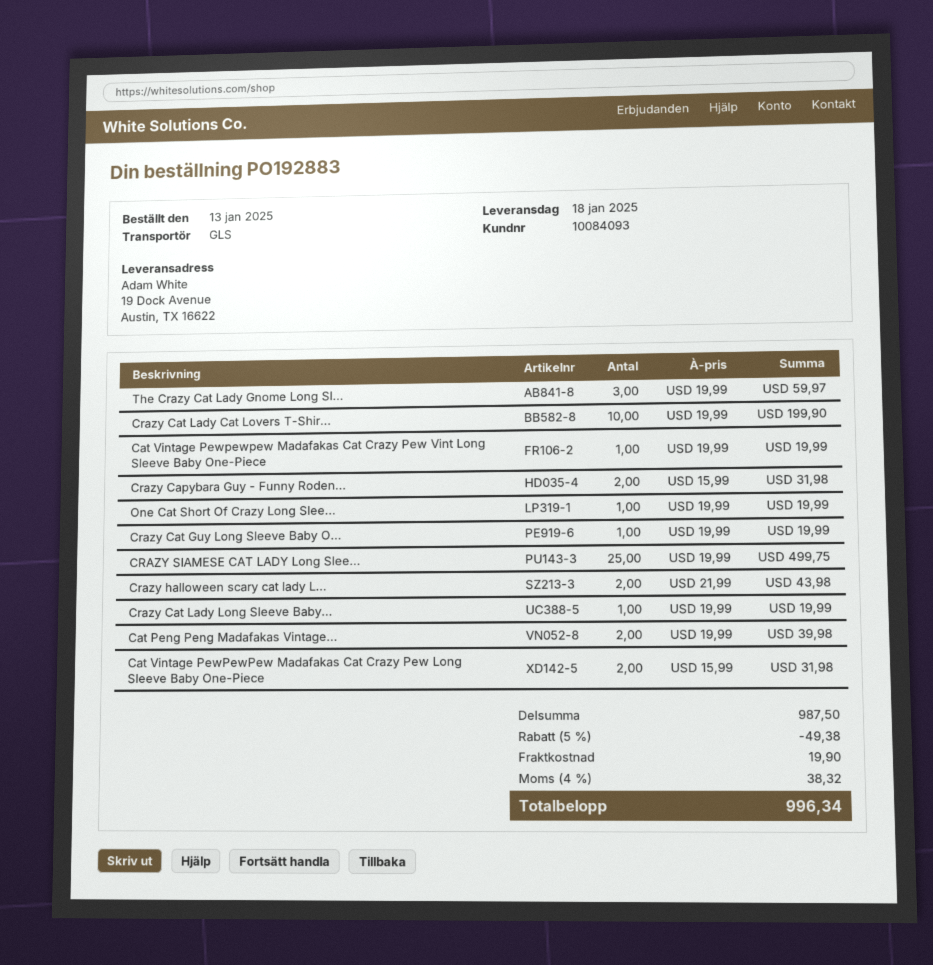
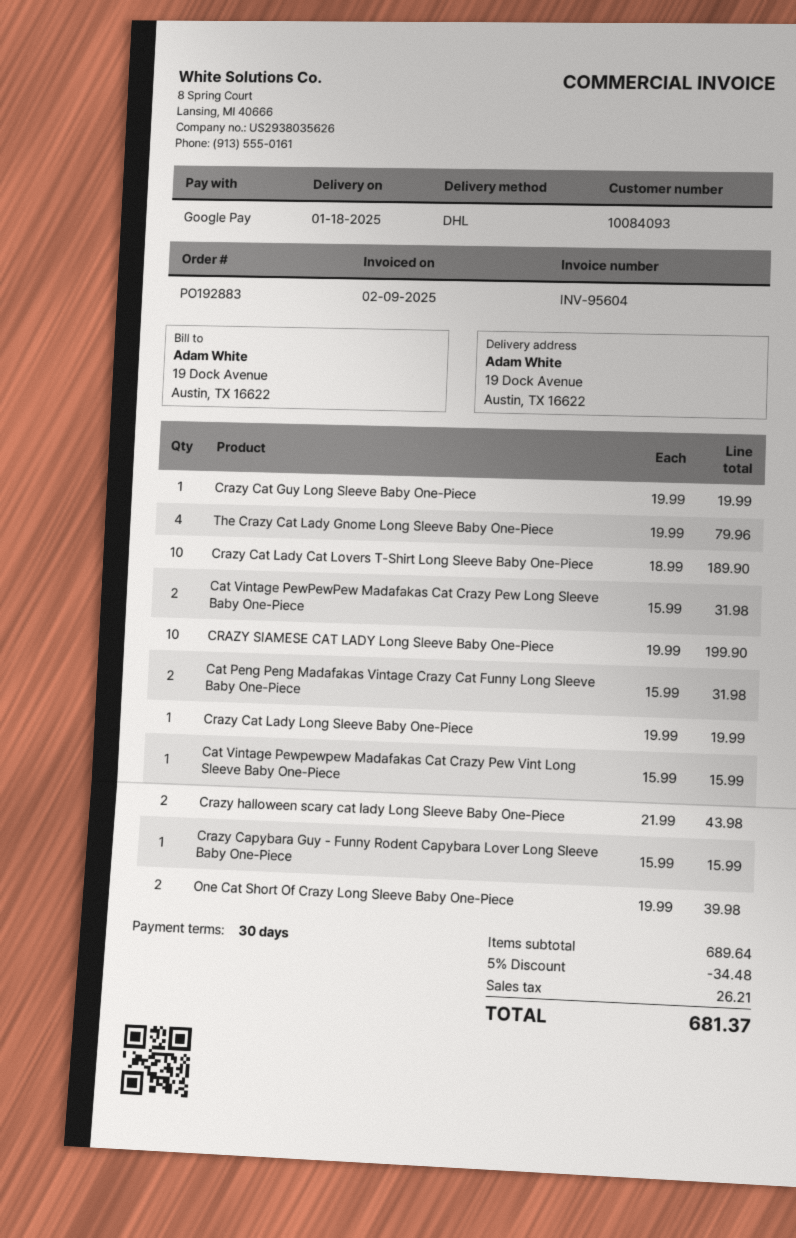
shipping method: GLS -> DHL
The Crazy Cat Lady Gnome Long Sl...: 3 x 19.99 = 59.97 -> 4 x 19.99 = 79.96
Crazy Cat Lady Cat Lovers T-Shir...: 10 x 19.99 = 199.90 -> 10 x 18.99 = 189.90
Cat Vintage Pewpewpew Madafakas Cat Crazy Pew Vint Long Sleeve Baby One-Piece: 1 x 19.99 = 19.99 -> 1 x 15.99 = 15.99
Crazy Capybara Guy - Funny Roden...: 2 x 15.99 = 31.98 -> 1 x 15.99 = 15.99
One Cat Short Of Crazy Long Slee...: 1 x 19.99 = 19.99 -> 2 x 19.99 = 39.98
CRAZY SIAMESE CAT LADY Long Slee...: 25 x 19.99 = 499.75 -> 10 x 19.99 = 199.90
Cat Peng Peng Madafakas Vintage...: 2 x 19.99 = 39.98 -> 2 x 15.99 = 31.98
subtotal: 987.50 -> 689.64
discount: 5% = 49.38 -> 5% = 34.48
shipping: 19.90 -> none
tax: 38.32 -> 26.21
total: 996.34 -> 681.37

